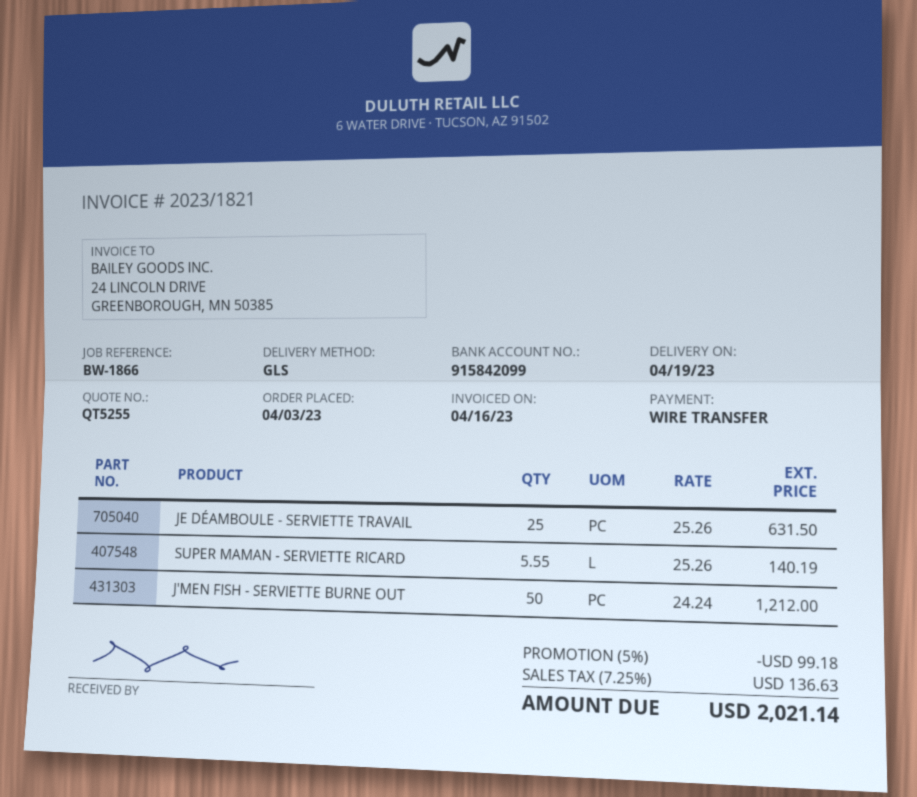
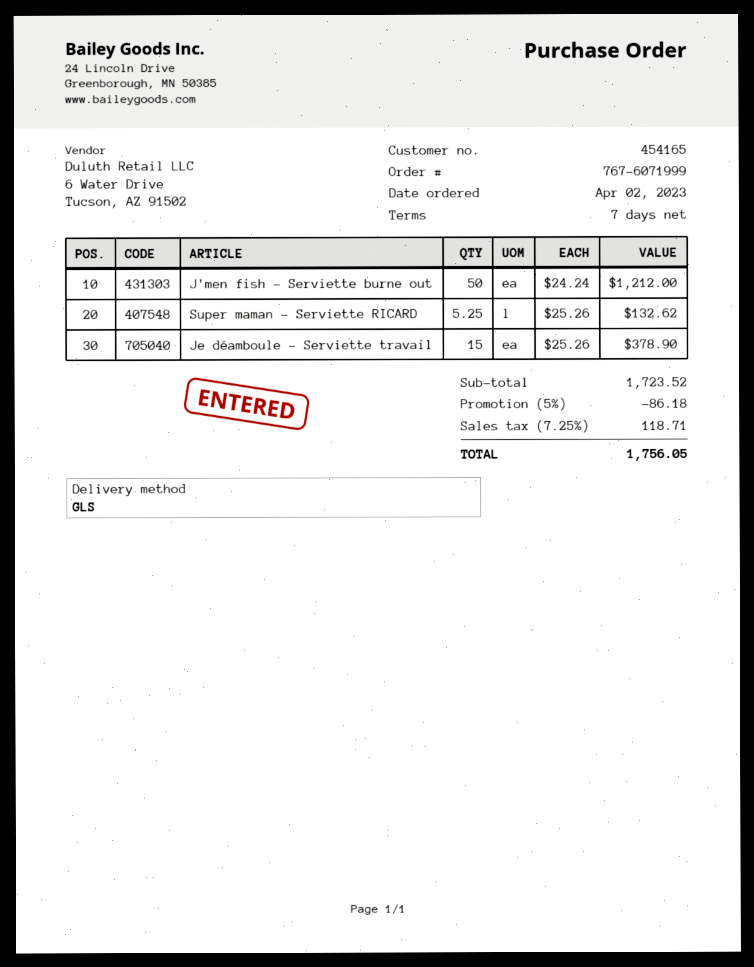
order date: 2023-04-03 -> 2023-04-02
JE DÉAMBOULE - SERVIETTE TRAVAIL: 25 x 25.26 = 631.50 -> 15 x 25.26 = 378.90
SUPER MAMAN - SERVIETTE RICARD: 5.55 x 25.26 = 140.19 -> 5.25 x 25.26 = 132.62
discount: 5% = 99.18 -> 5% = 86.18
tax: 7.25% = 136.63 -> 7.25% = 118.71
total: 2021.14 -> 1756.05

